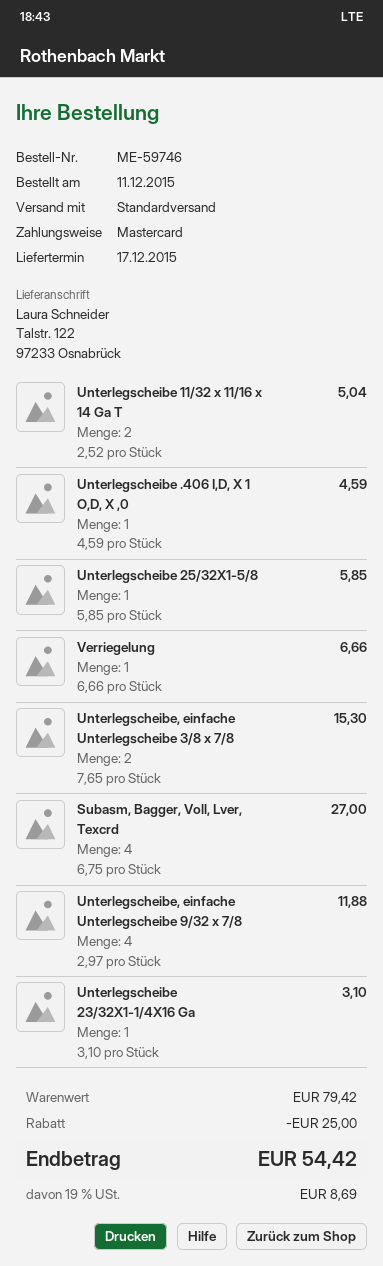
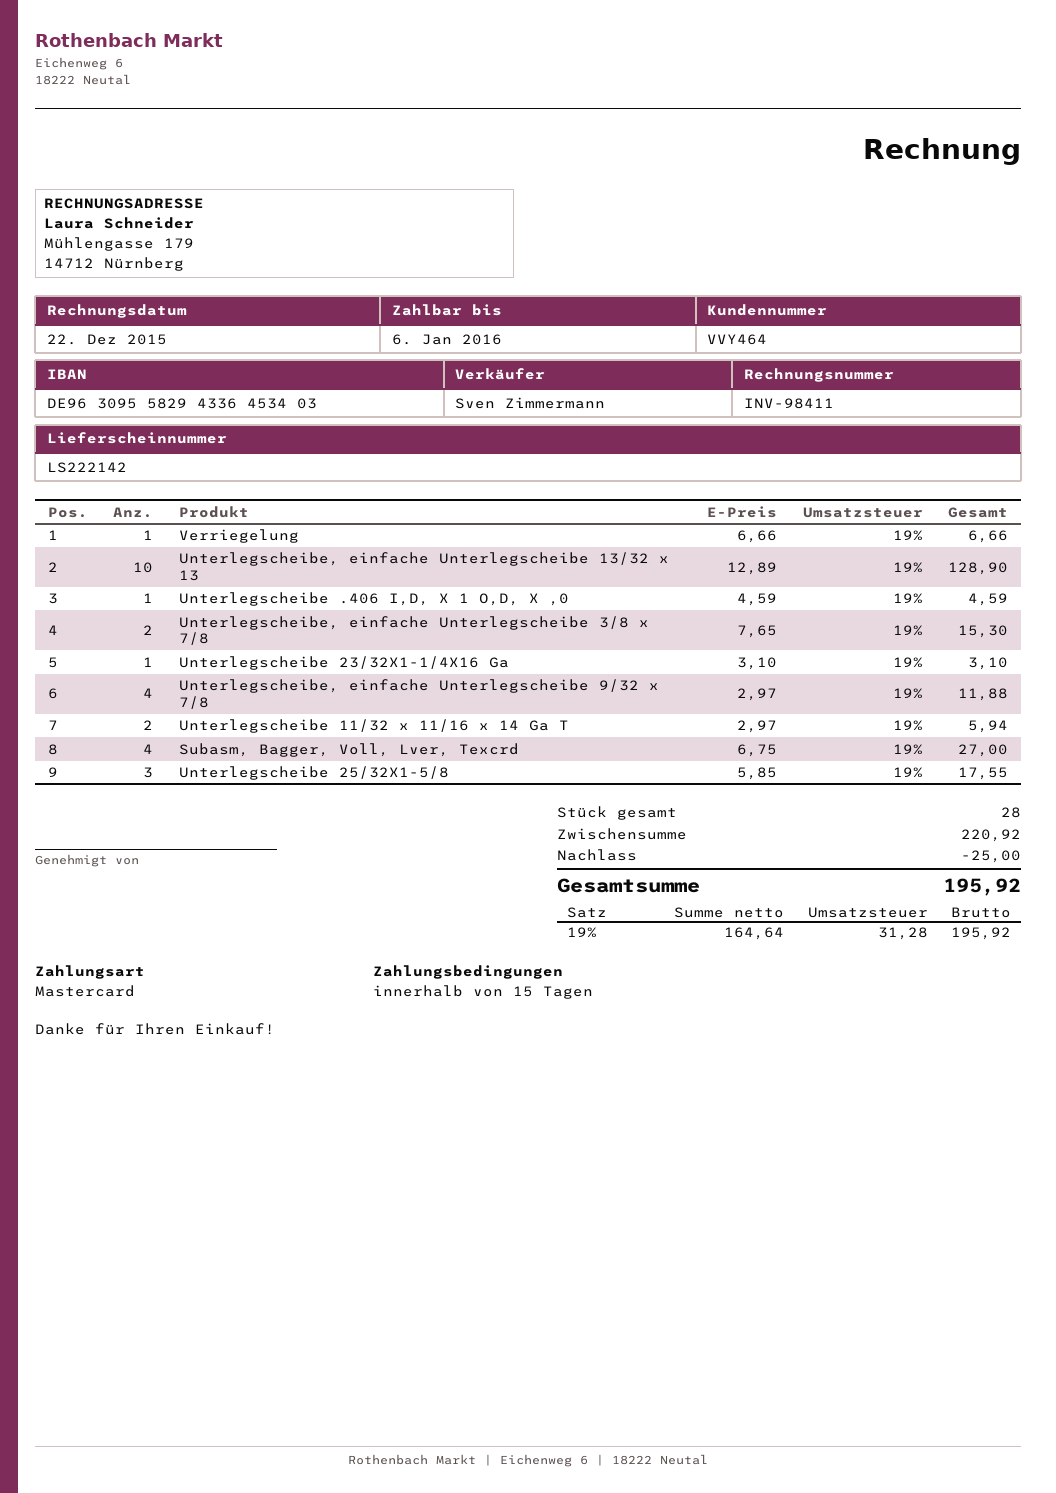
Unterlegscheibe 11/32 x 11/16 x 14 Ga T: 2 x 2.52 = 5.04 -> 2 x 2.97 = 5.94
Unterlegscheibe 25/32X1-5/8: 1 x 5.85 = 5.85 -> 3 x 5.85 = 17.55
Unterlegscheibe, einfache Unterlegscheibe 13/32 x 13: none -> 10 x 12.89 = 128.90
subtotal: 79.42 -> 220.92
tax: 19% = 8.69 -> 19% = 31.28
total: 54.42 -> 195.92

